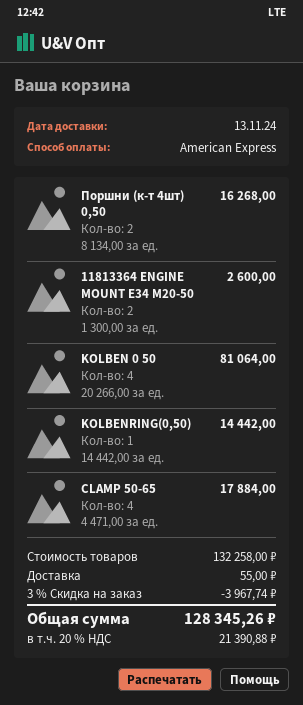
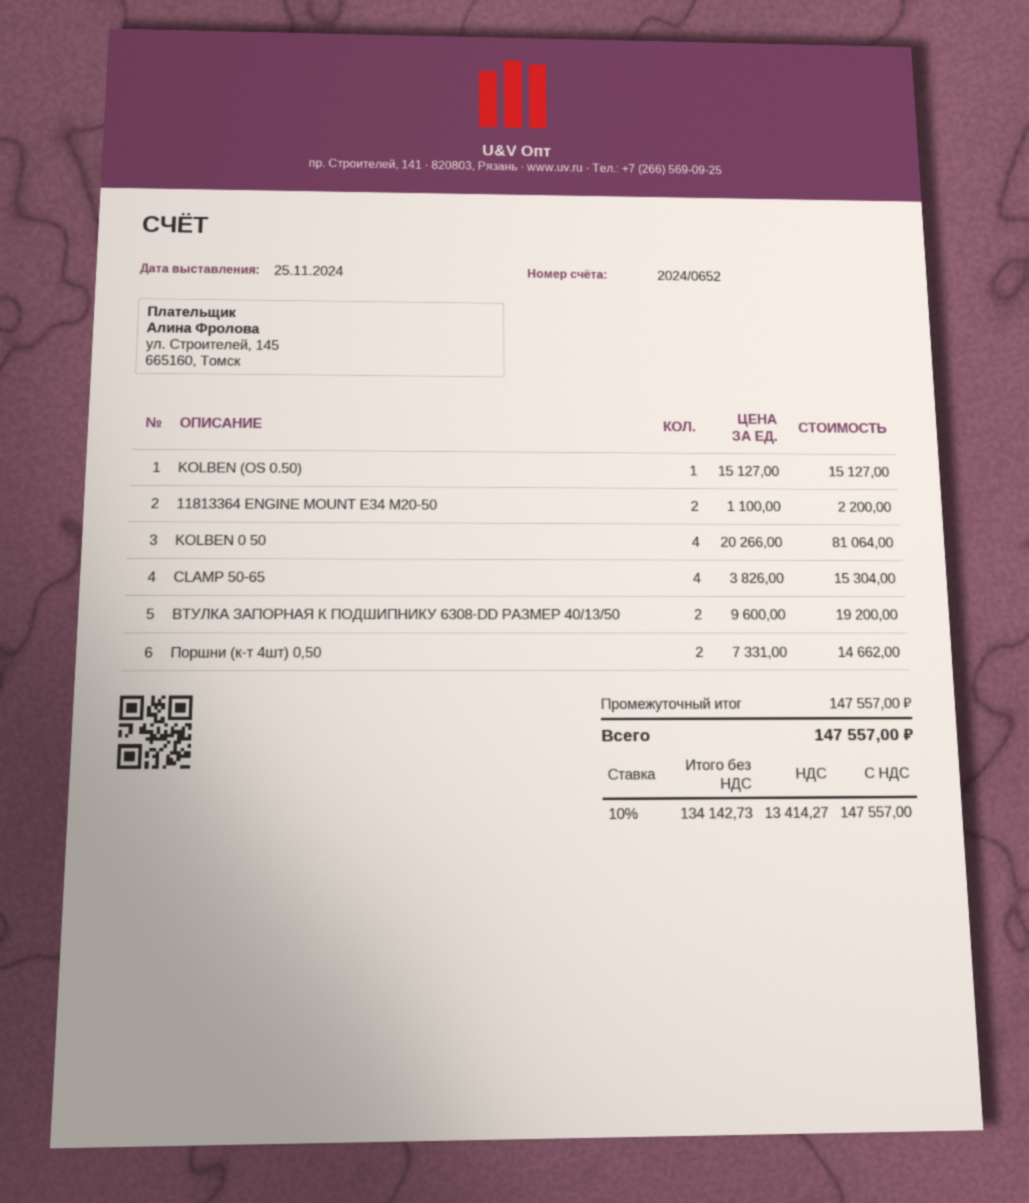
Поршни (к-т 4шт) 0,50: 2 x 8134.00 = 16268.00 -> 2 x 7331.00 = 14662.00
11813364 ENGINE MOUNT E34 M20-50: 2 x 1300.00 = 2600.00 -> 2 x 1100.00 = 2200.00
KOLBENRING(0,50): 1 x 14442.00 = 14442.00 -> none
CLAMP 50-65: 4 x 4471.00 = 17884.00 -> 4 x 3826.00 = 15304.00
KOLBEN (OS 0.50): none -> 1 x 15127.00 = 15127.00
ВТУЛКА ЗАПОРНАЯ К ПОДШИПНИКУ 6308-DD РАЗМЕР 40/13/50: none -> 2 x 9600.00 = 19200.00
subtotal: 132258.00 -> 147557.00
discount: 3% = 3967.74 -> none
shipping: 55.00 -> none
tax: 20% = 21390.88 -> 10% = 13414.27
total: 128345.26 -> 147557.00

